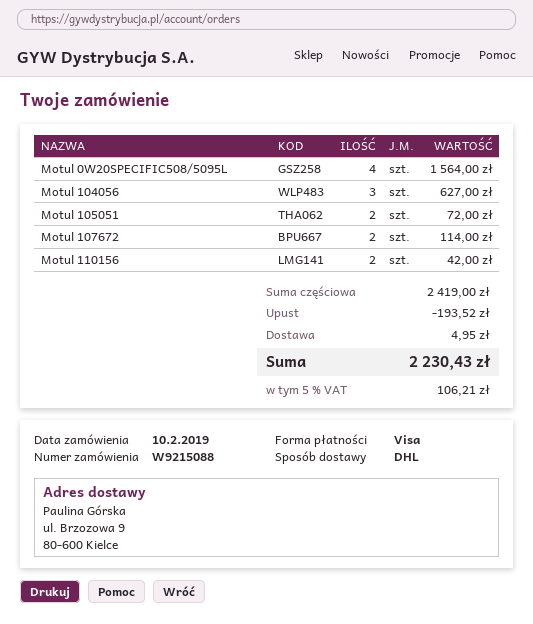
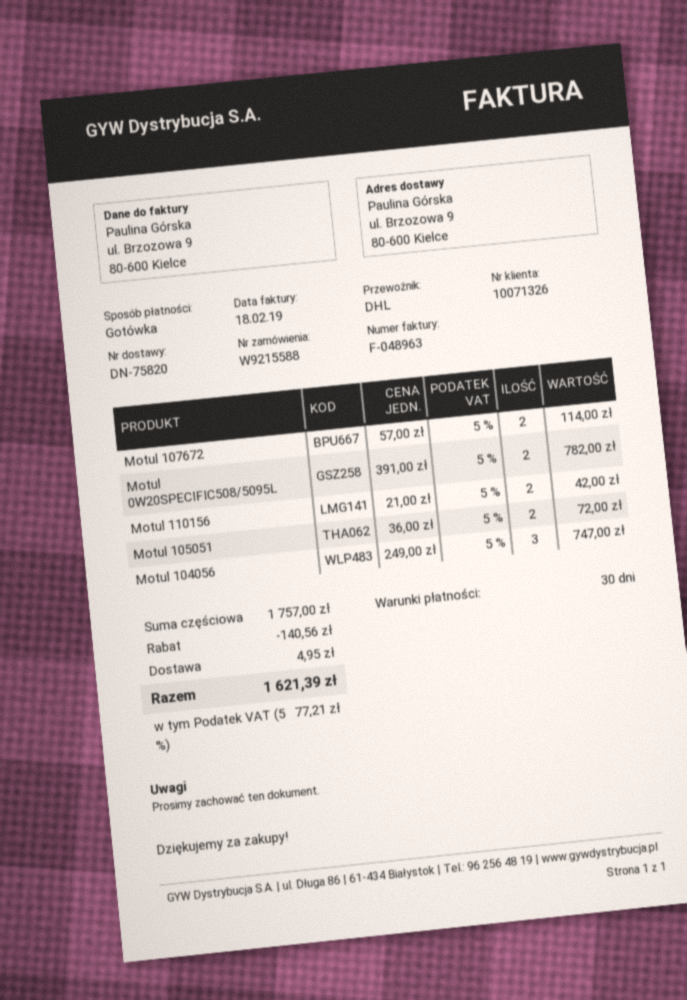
order number: W9215088 -> W9215588
payment method: Visa -> cash
Motul 0W20SPECIFIC508/5095L: 4 for 1564.00 -> 2 for 782.00
Motul 104056: 3 for 627.00 -> 3 for 747.00
subtotal: 2419.00 -> 1757.00
discount: 193.52 -> 140.56
tax: 5% = 106.21 -> 5% = 77.21
total: 2230.43 -> 1621.39

